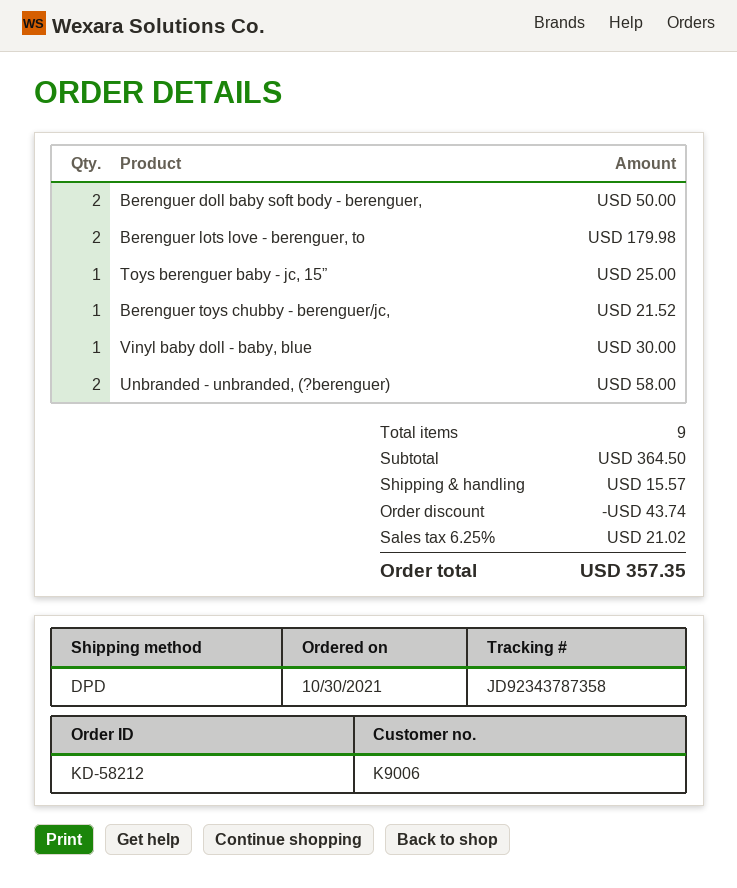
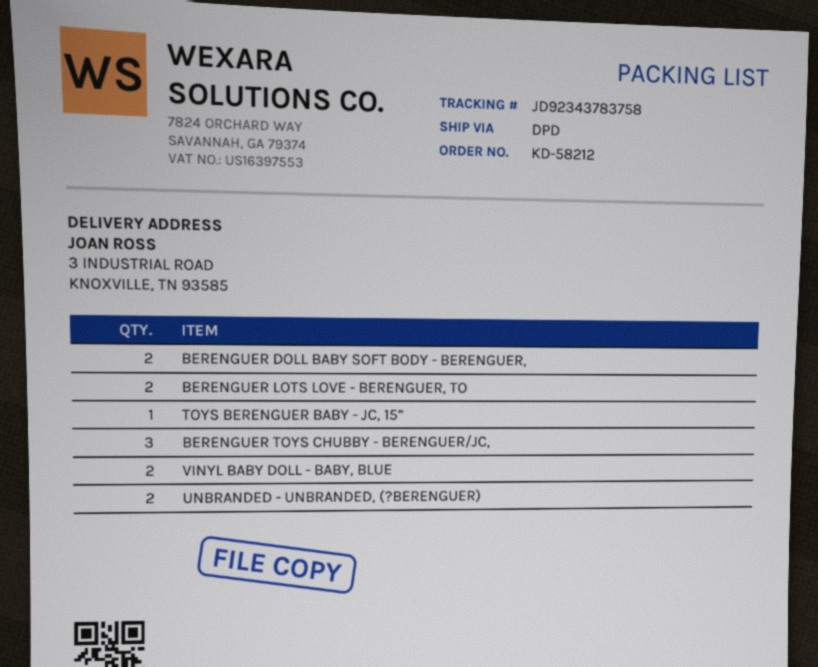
tracking number: JD92343787358 -> JD92343783758
Berenguer toys chubby - berenguer/jc,: 1 -> 3
Vinyl baby doll - baby, blue: 1 -> 2

